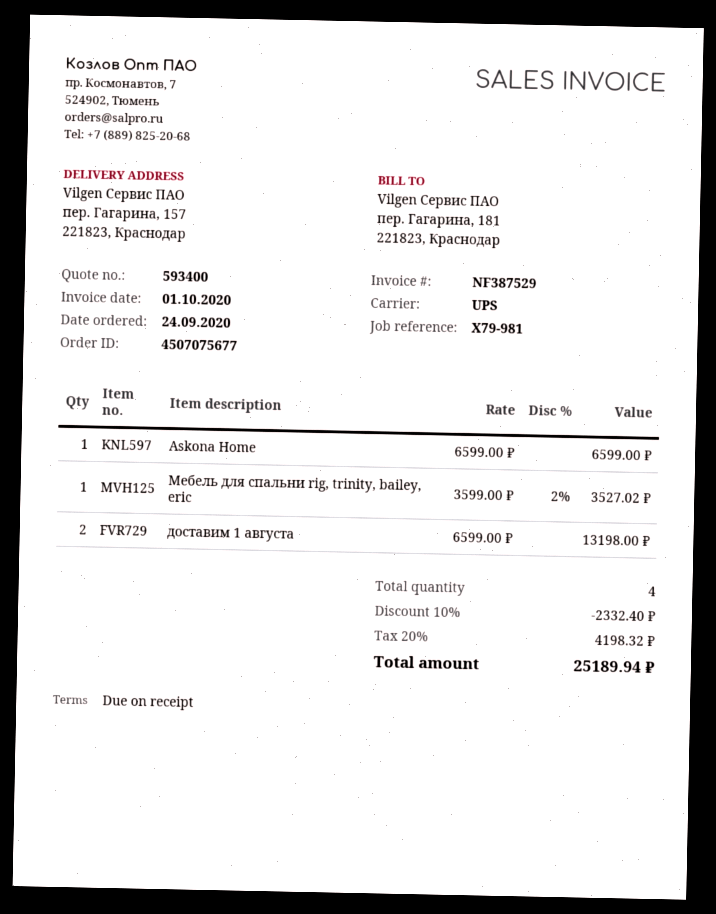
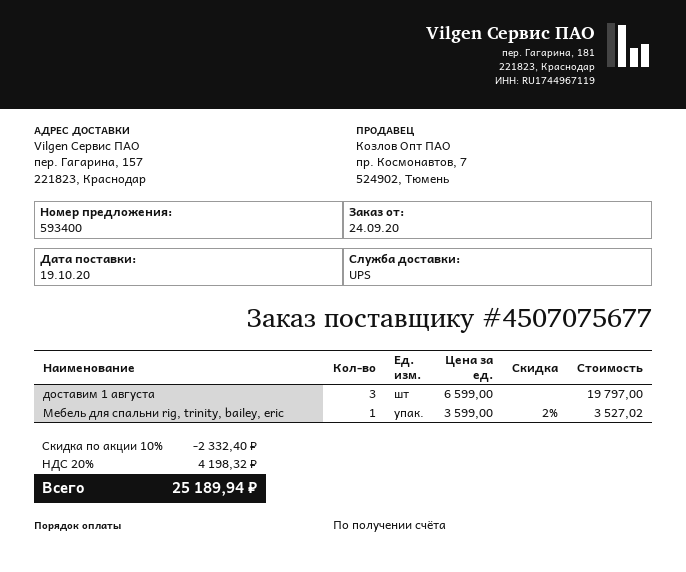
Askona Home: 1 x 6599.00 = 6599.00 -> none
доставим 1 августа: 2 x 6599.00 = 13198.00 -> 3 x 6599.00 = 19797.00

